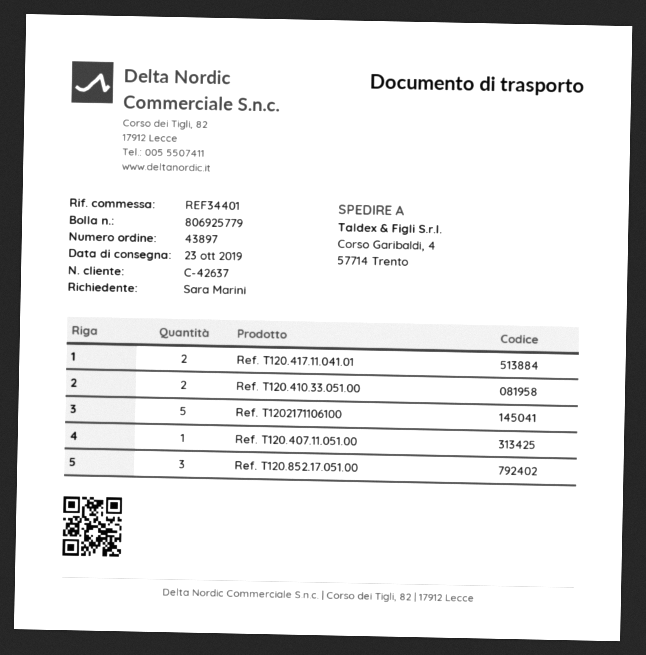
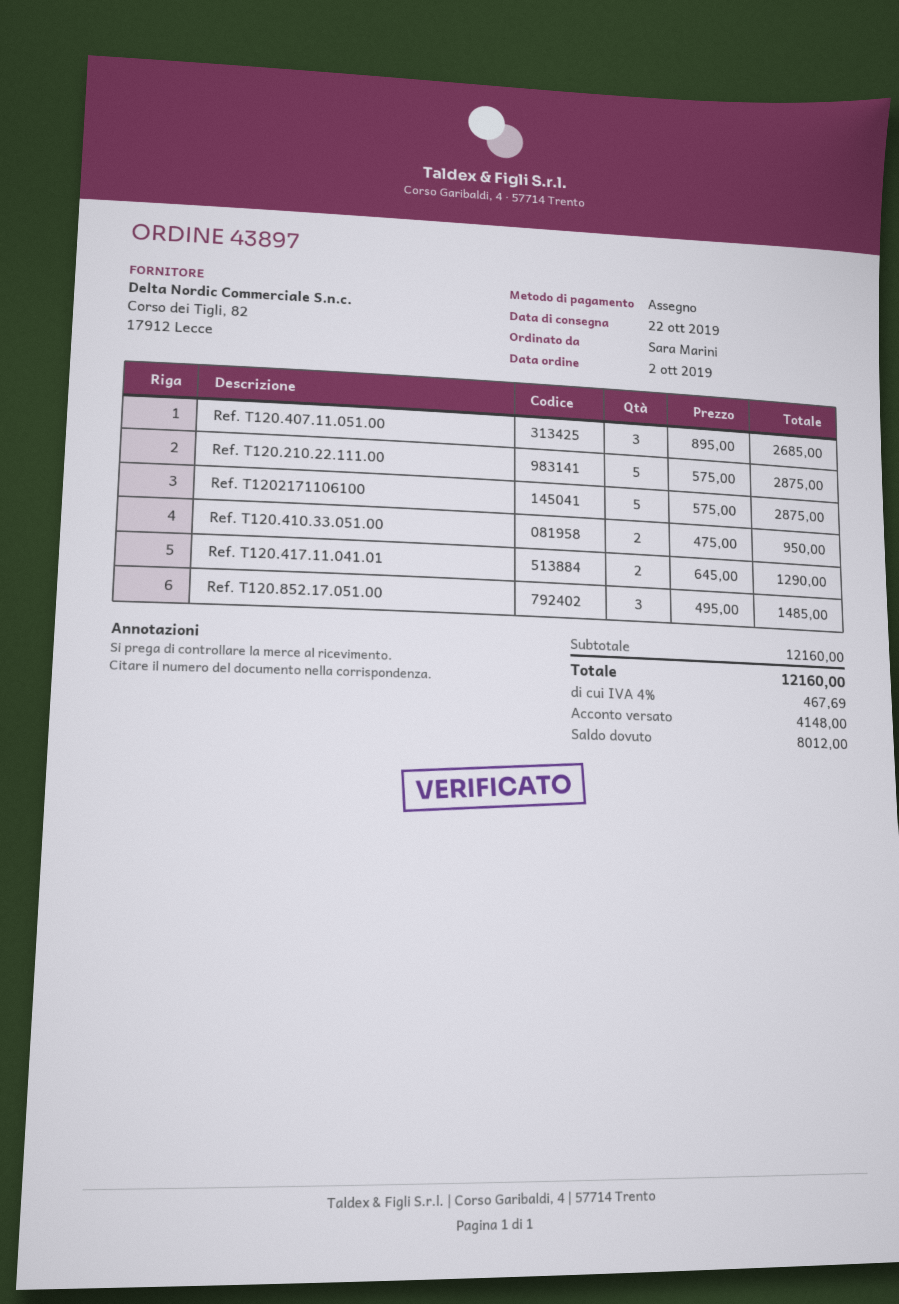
delivery date: 2019-10-23 -> 2019-10-22
Ref. T120.407.11.051.00: 1 -> 3
Ref. T120.210.22.111.00: none -> 5

